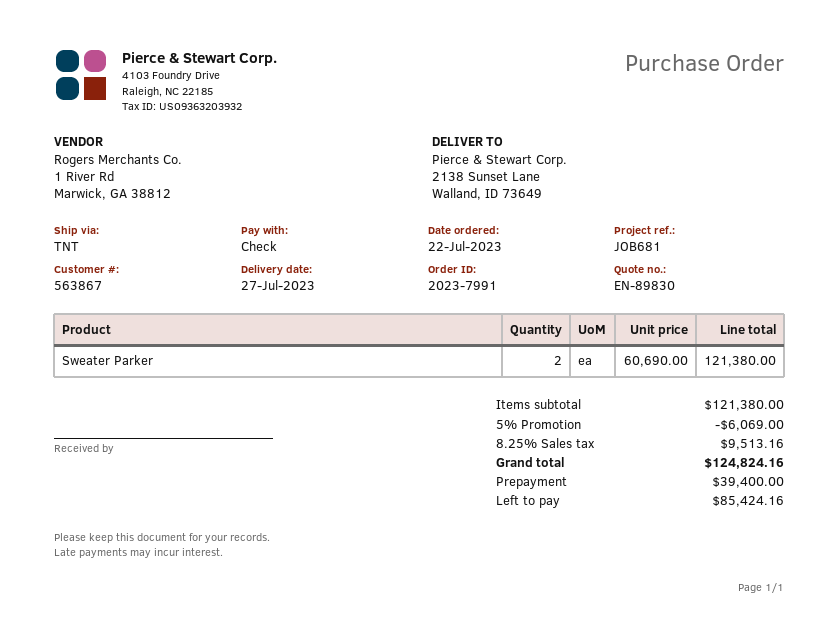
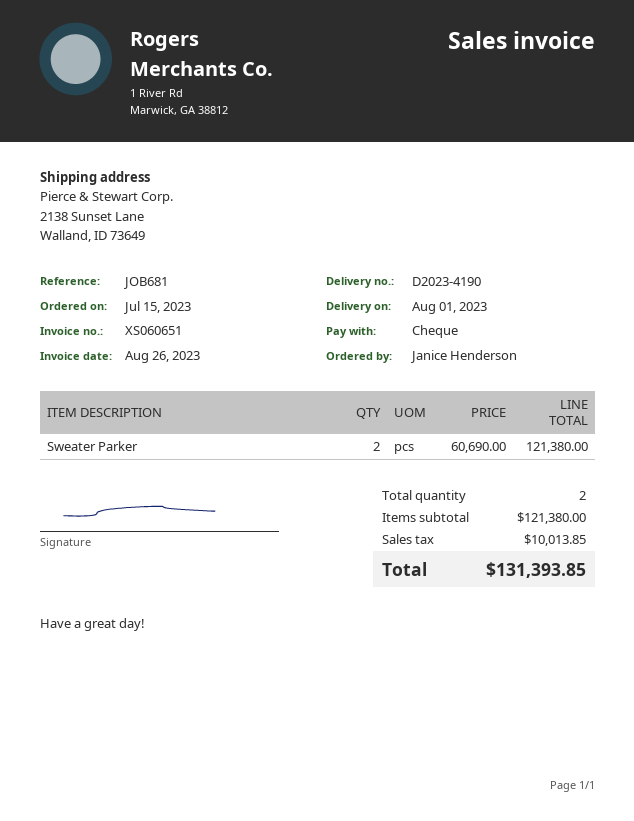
order date: 2023-07-22 -> 2023-07-15
delivery date: 2023-07-27 -> 2023-08-01
discount: 5% = 6069.00 -> none
tax: 9513.16 -> 10013.85
total: 124824.16 -> 131393.85

